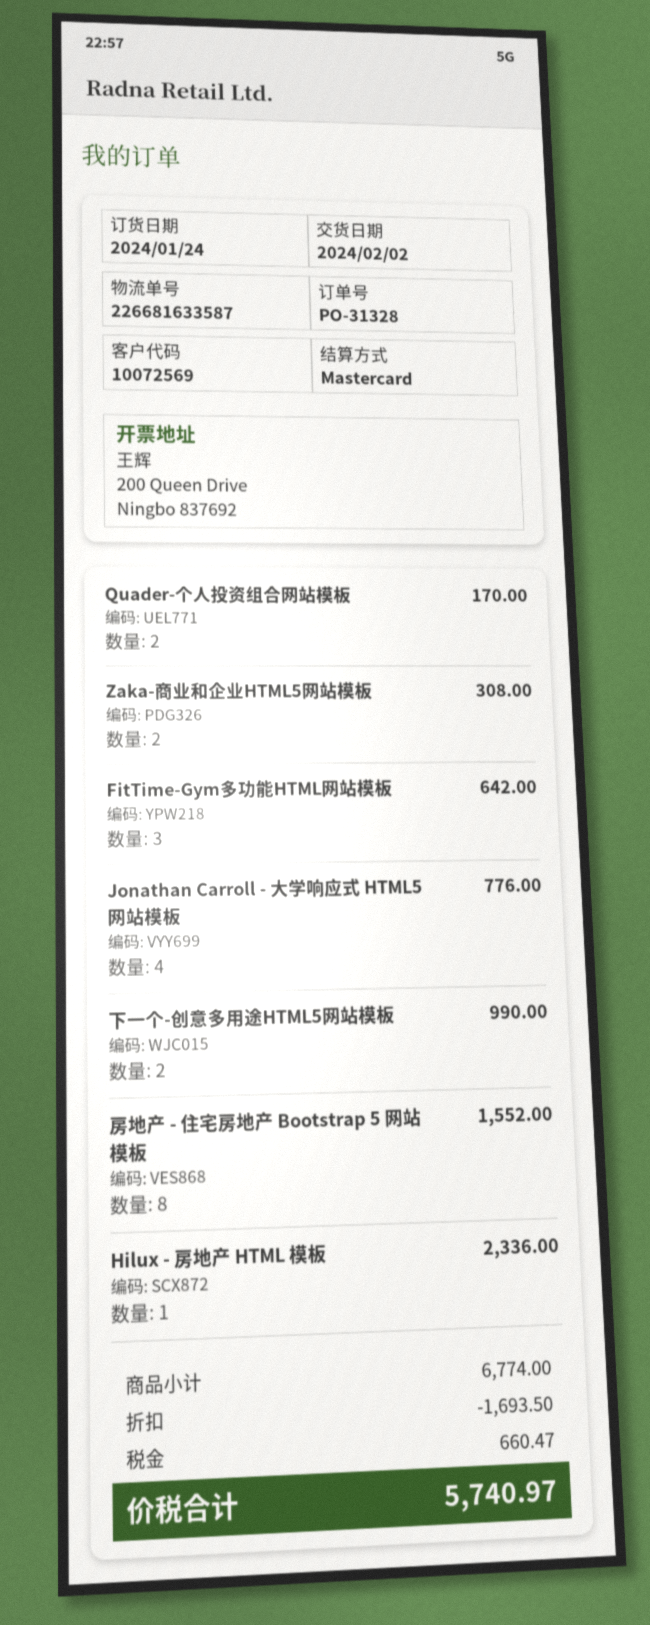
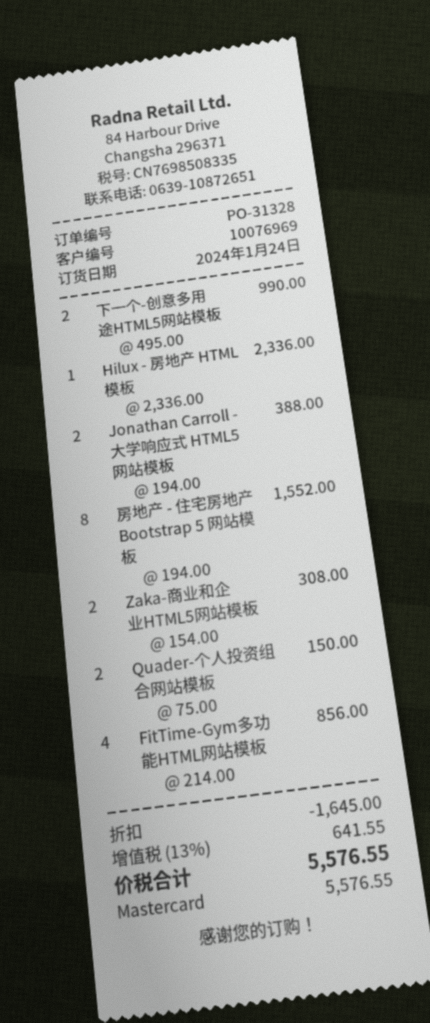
customer number: 10072569 -> 10076969
Quader-个人投资组合网站模板: 2 for 170.00 -> 2 for 150.00
FitTime-Gym多功能HTML网站模板: 3 for 642.00 -> 4 for 856.00
Jonathan Carroll - 大学响应式 HTML5 网站模板: 4 for 776.00 -> 2 for 388.00
discount: 1693.50 -> 1645.00
tax: 660.47 -> 641.55
total: 5740.97 -> 5576.55

